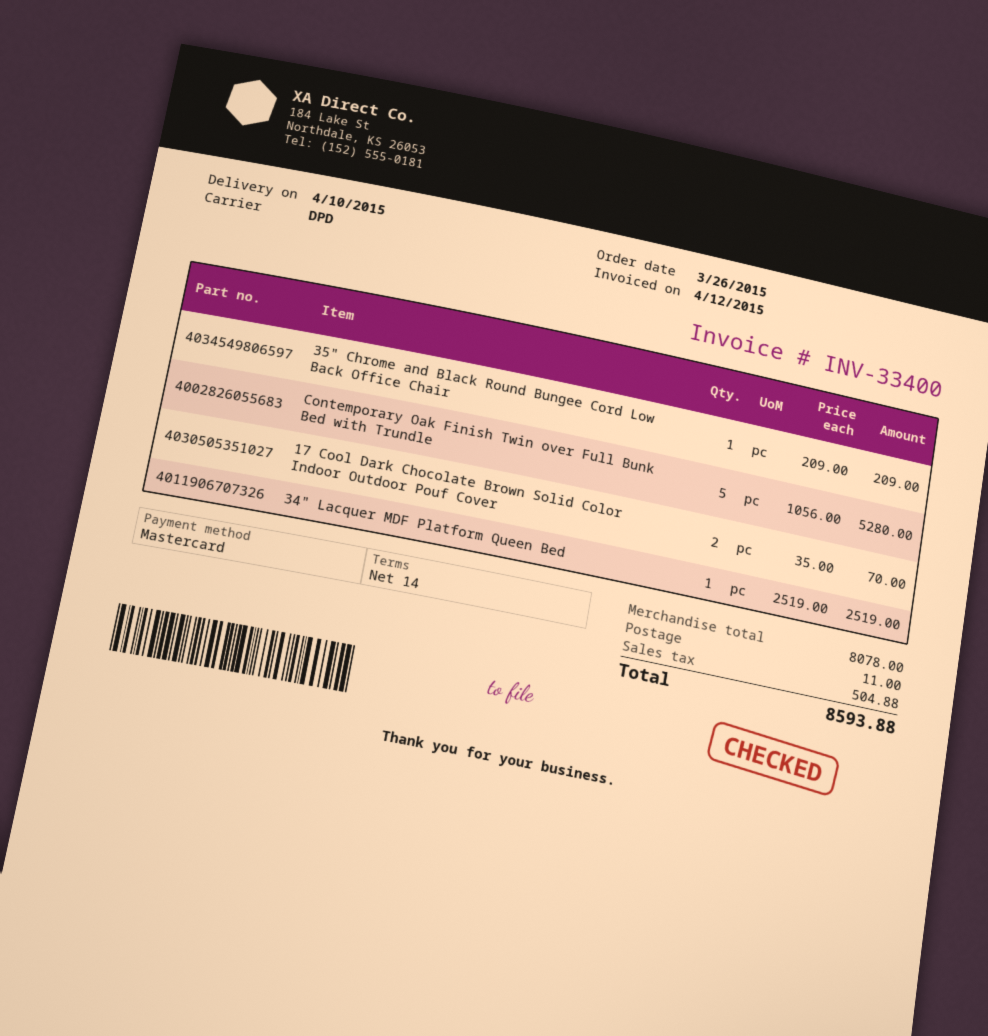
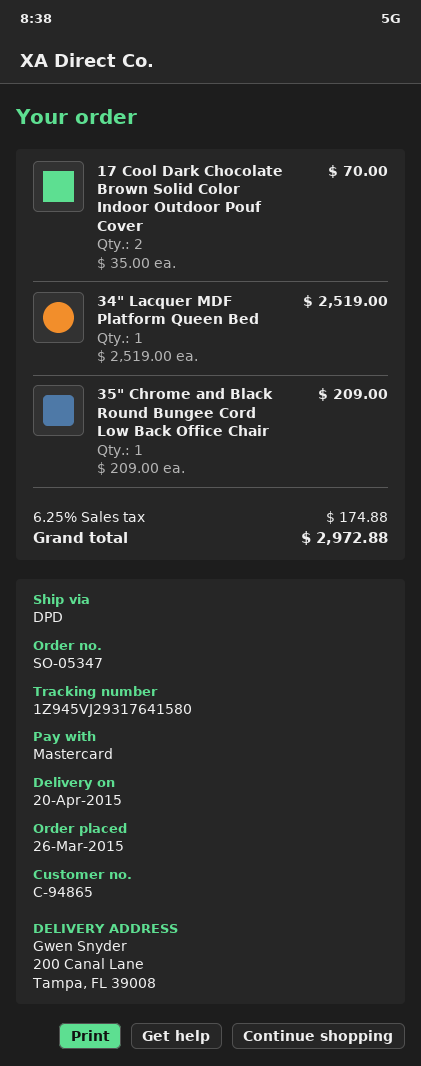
delivery date: 2015-04-10 -> 2015-04-20
Contemporary Oak Finish Twin over Full Bunk Bed with Trundle: 5 x 1056.00 = 5280.00 -> none
shipping: 11.00 -> none
tax: 504.88 -> 174.88
total: 8593.88 -> 2972.88

